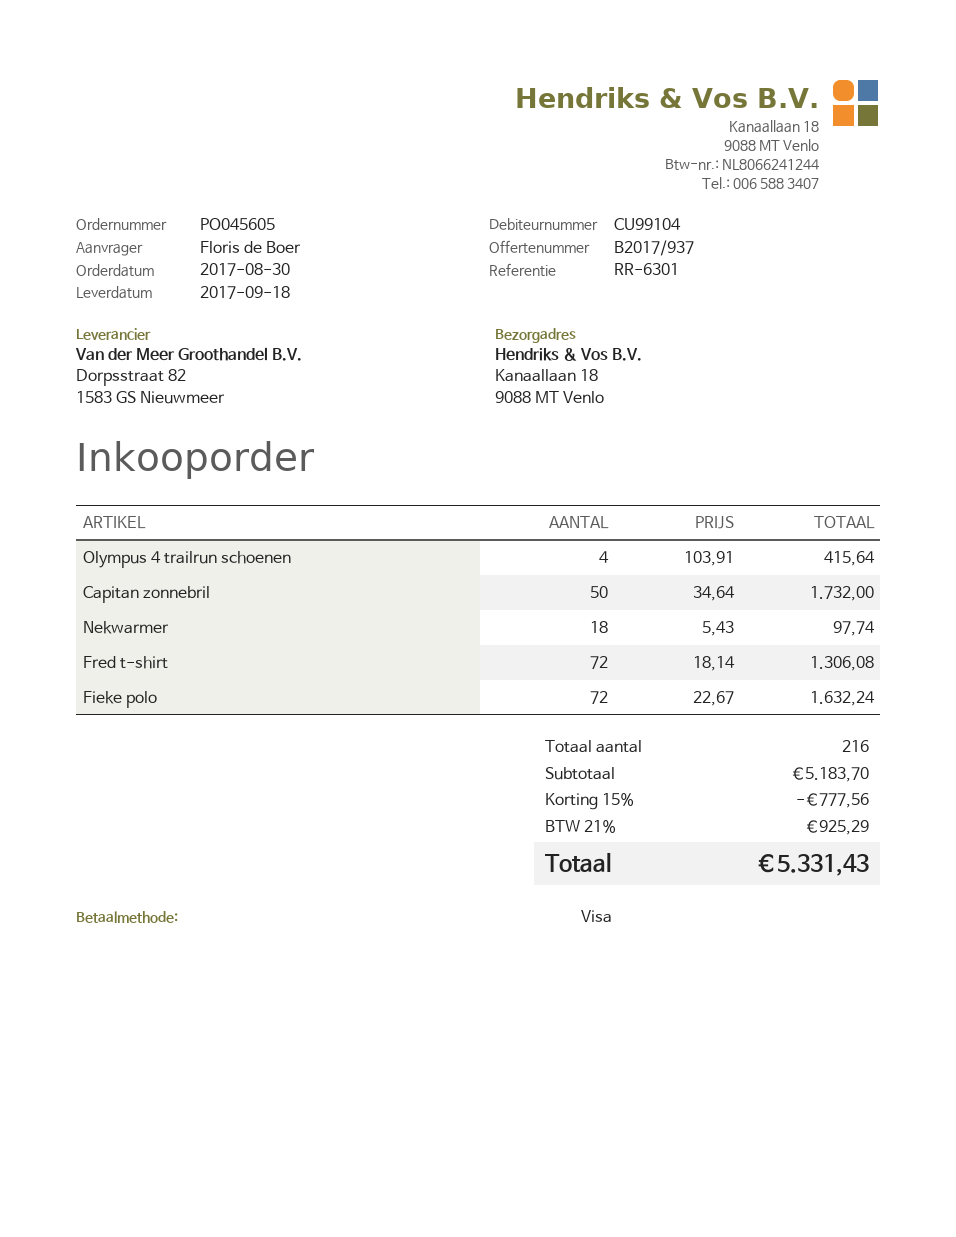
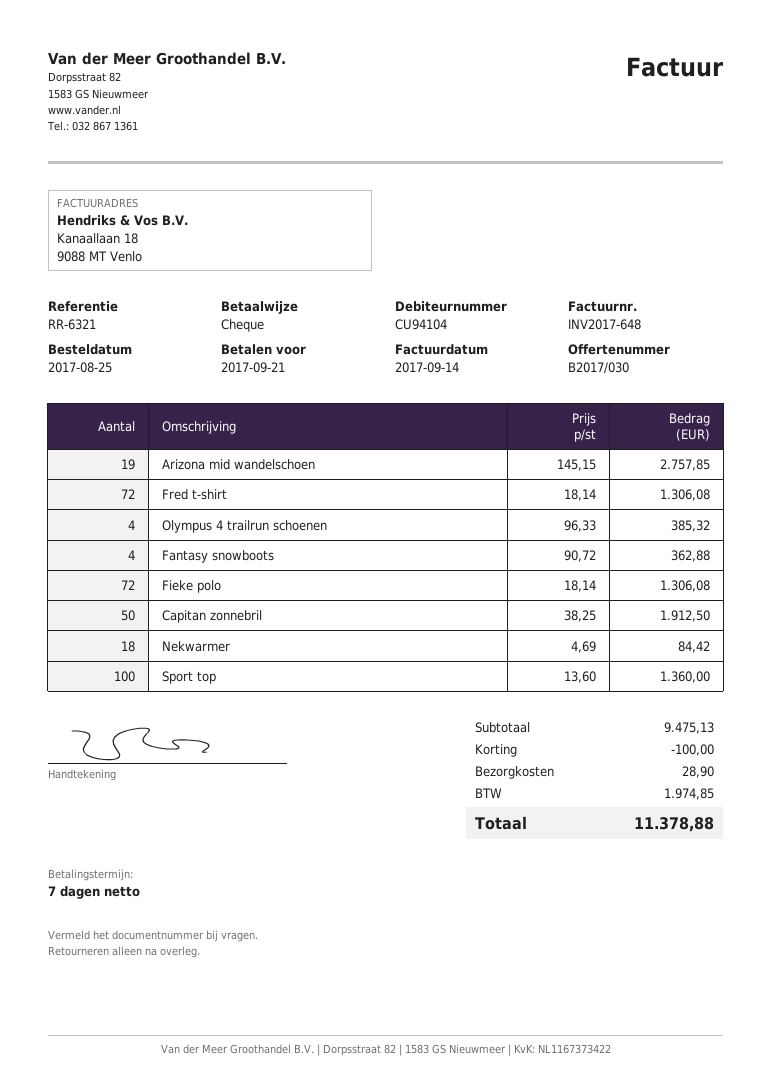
quote number: B2017/937 -> B2017/030
order date: 2017-08-30 -> 2017-08-25
customer number: CU99104 -> CU94104
reference: RR-6301 -> RR-6321
payment method: Visa -> cheque
Olympus 4 trailrun schoenen: 4 x 103.91 = 415.64 -> 4 x 96.33 = 385.32
Capitan zonnebril: 50 x 34.64 = 1732.00 -> 50 x 38.25 = 1912.50
Nekwarmer: 18 x 5.43 = 97.74 -> 18 x 4.69 = 84.42
Fieke polo: 72 x 22.67 = 1632.24 -> 72 x 18.14 = 1306.08
Arizona mid wandelschoen: none -> 19 x 145.15 = 2757.85
Fantasy snowboots: none -> 4 x 90.72 = 362.88
Sport top: none -> 100 x 13.60 = 1360.00
subtotal: 5183.70 -> 9475.13
discount: 777.56 -> 100.00
shipping: none -> 28.90
tax: 925.29 -> 1974.85
total: 5331.43 -> 11378.88

